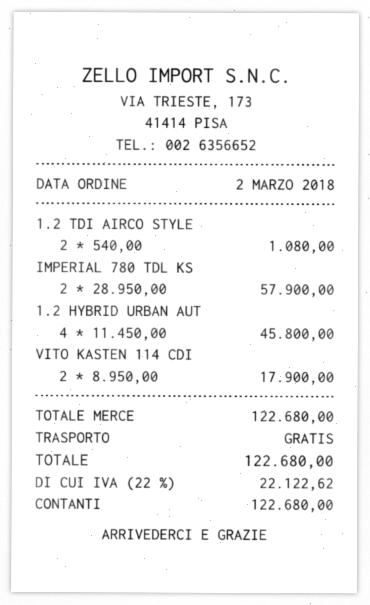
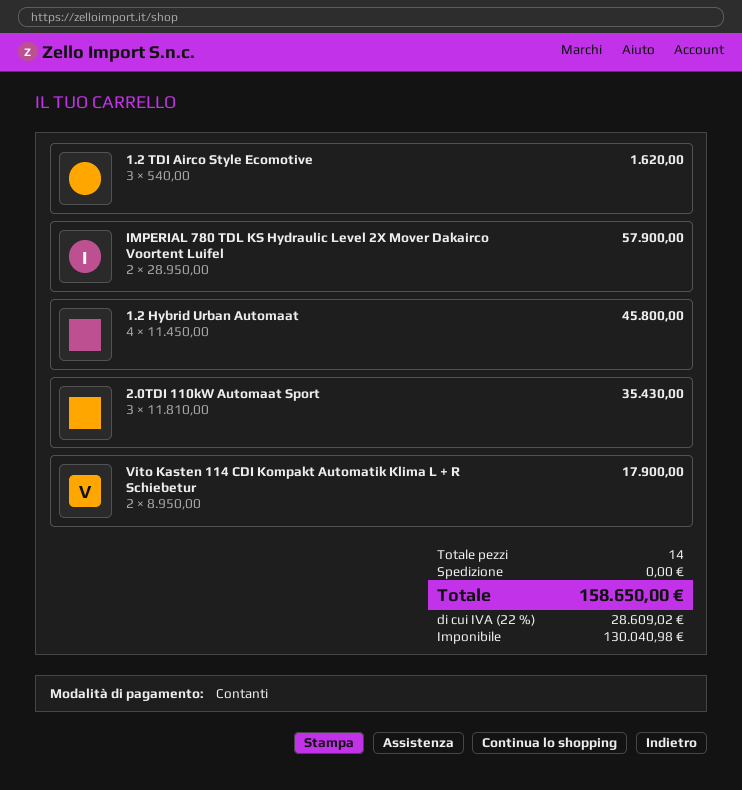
1.2 TDI AIRCO STYLE: 2 x 540.00 = 1080.00 -> 3 x 540.00 = 1620.00
2.0TDI 110kW Automaat Sport: none -> 3 x 11810.00 = 35430.00
tax: 22% = 22122.62 -> 22% = 28609.02
total: 122680.00 -> 158650.00

